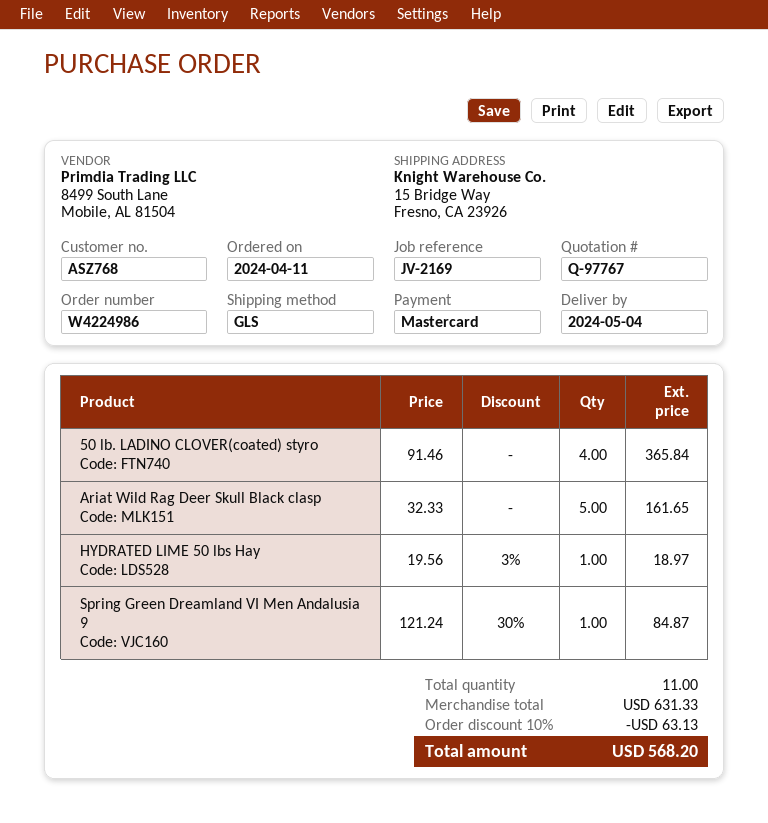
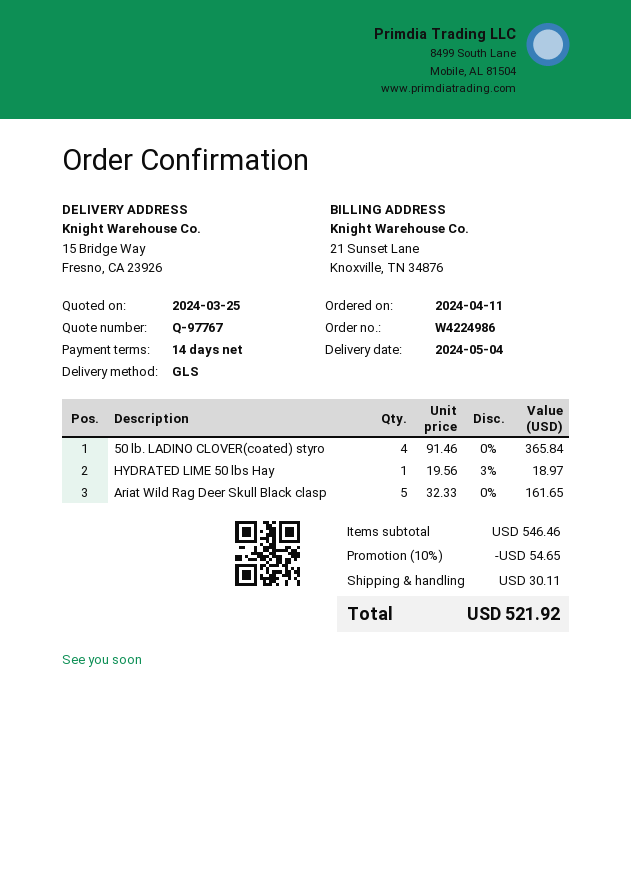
Spring Green Dreamland VI Men Andalusia 9: 1 x 121.24 - 30% = 84.87 -> none
subtotal: 631.33 -> 546.46
discount: 10% = 63.13 -> 10% = 54.65
shipping: none -> 30.11
total: 568.20 -> 521.92

